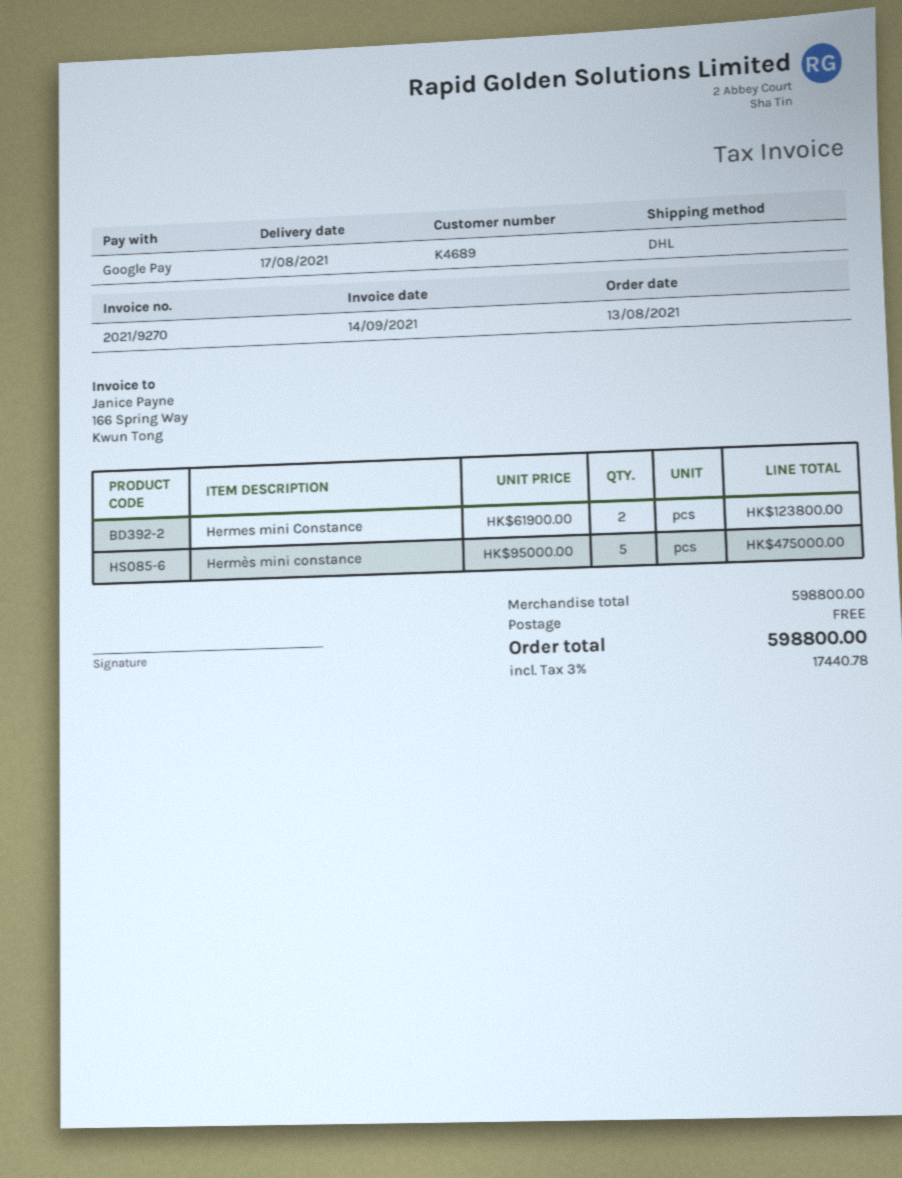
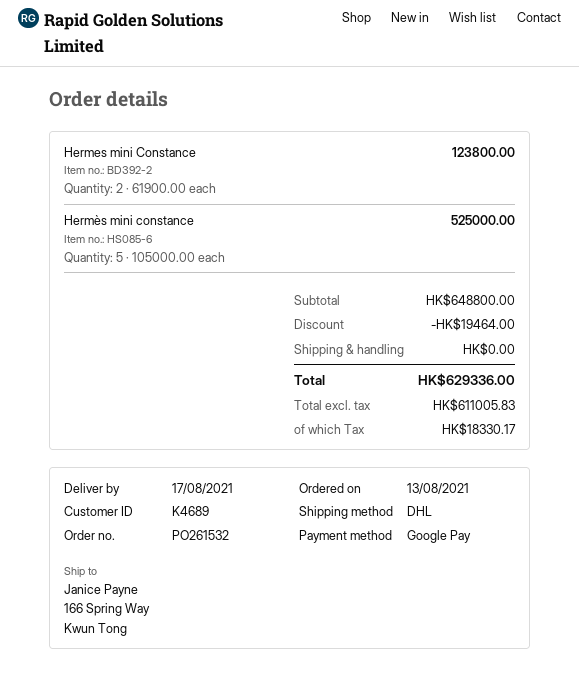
Hermès mini constance: 5 x 95000.00 = 475000.00 -> 5 x 105000.00 = 525000.00
subtotal: 598800.00 -> 648800.00
discount: none -> 19464.00
tax: 17440.78 -> 18330.17
total: 598800.00 -> 629336.00

